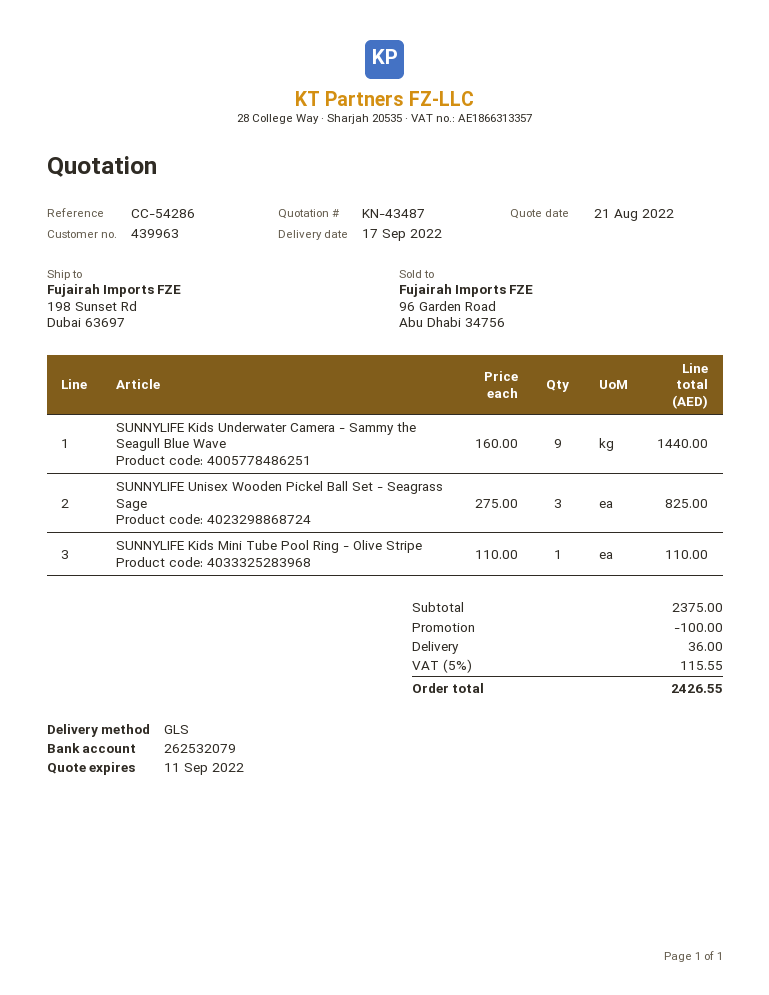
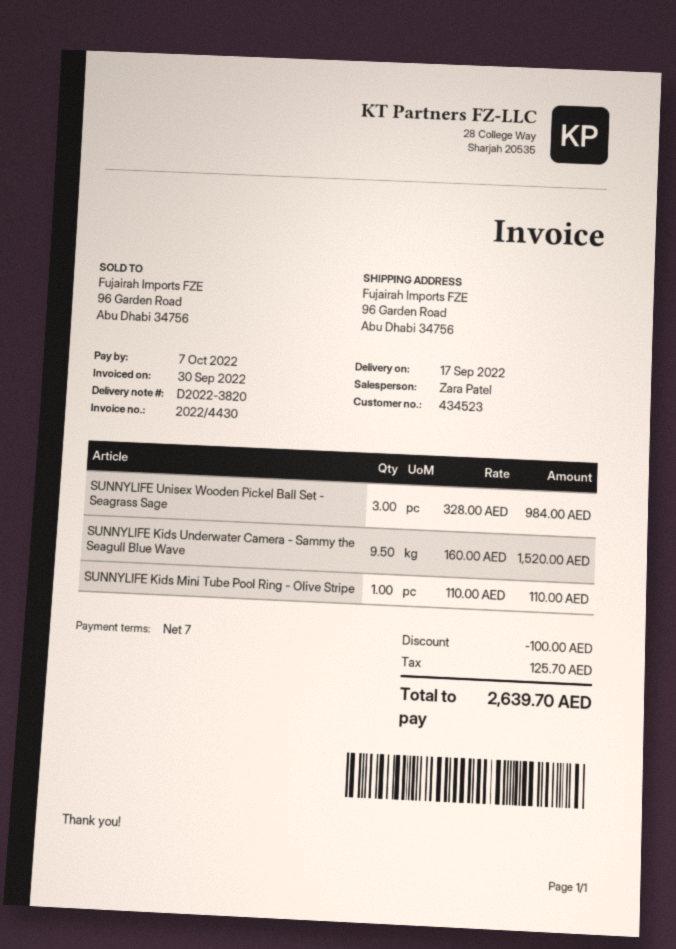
customer number: 439963 -> 434523
ship to: 198 Sunset Rd, Dubai 63697 -> 96 Garden Road, Abu Dhabi 34756
SUNNYLIFE Kids Underwater Camera - Sammy the Seagull Blue Wave: 9 x 160.00 = 1440.00 -> 9.5 x 160.00 = 1520.00
SUNNYLIFE Unisex Wooden Pickel Ball Set - Seagrass Sage: 3 x 275.00 = 825.00 -> 3 x 328.00 = 984.00
shipping: 36.00 -> none
tax: 115.55 -> 125.70
total: 2426.55 -> 2639.70

